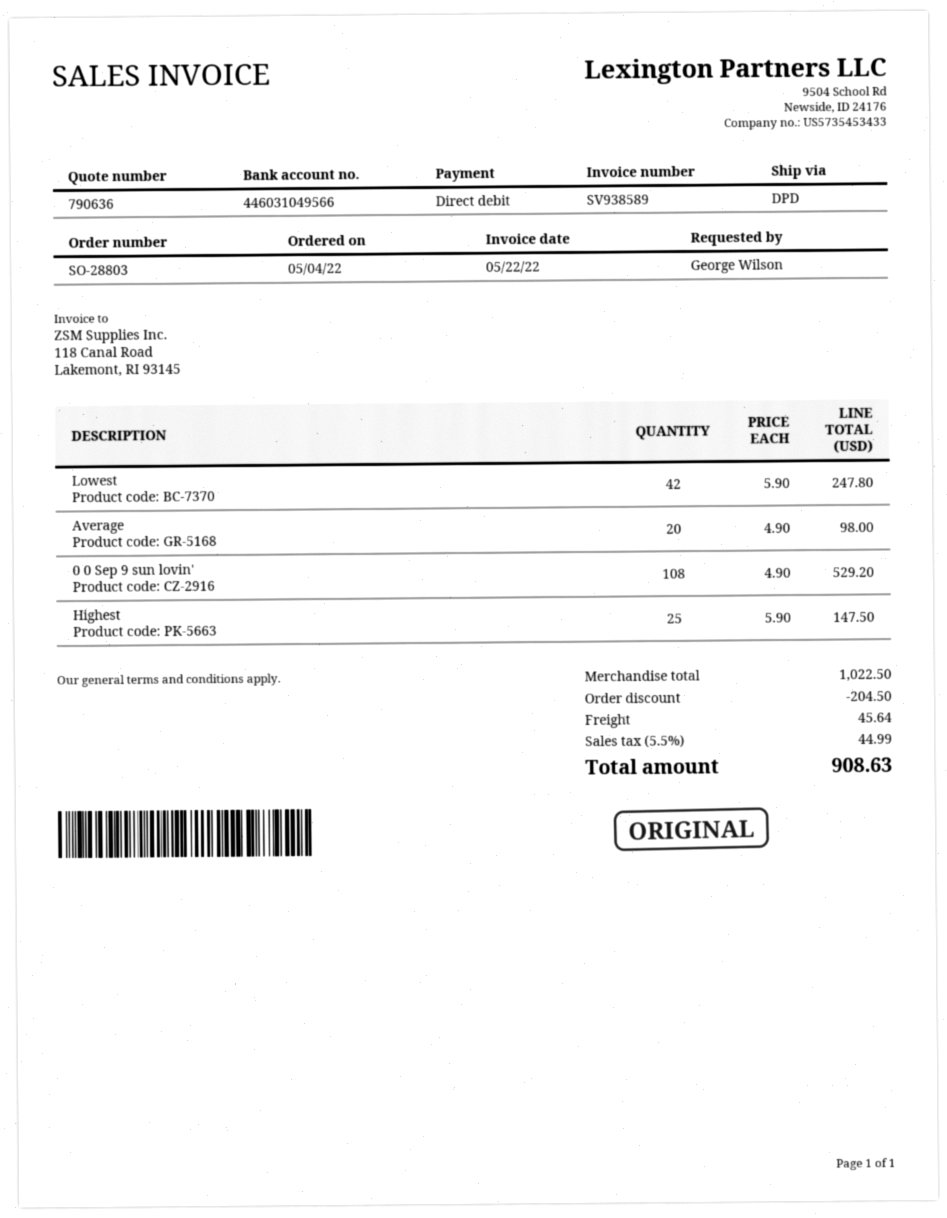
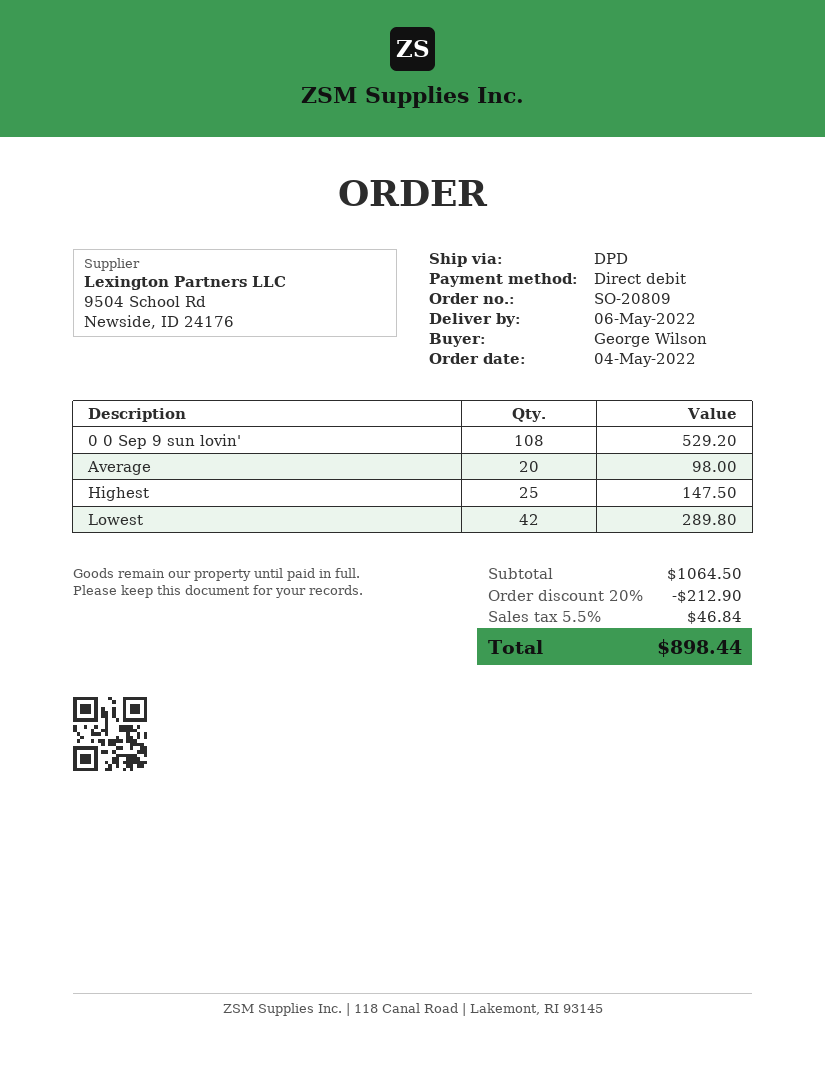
order number: SO-28803 -> SO-20809
Lowest: 42 for 247.80 -> 42 for 289.80
subtotal: 1022.50 -> 1064.50
discount: 204.50 -> 212.90
shipping: 45.64 -> none
tax: 5.5% = 44.99 -> 5.5% = 46.84
total: 908.63 -> 898.44

